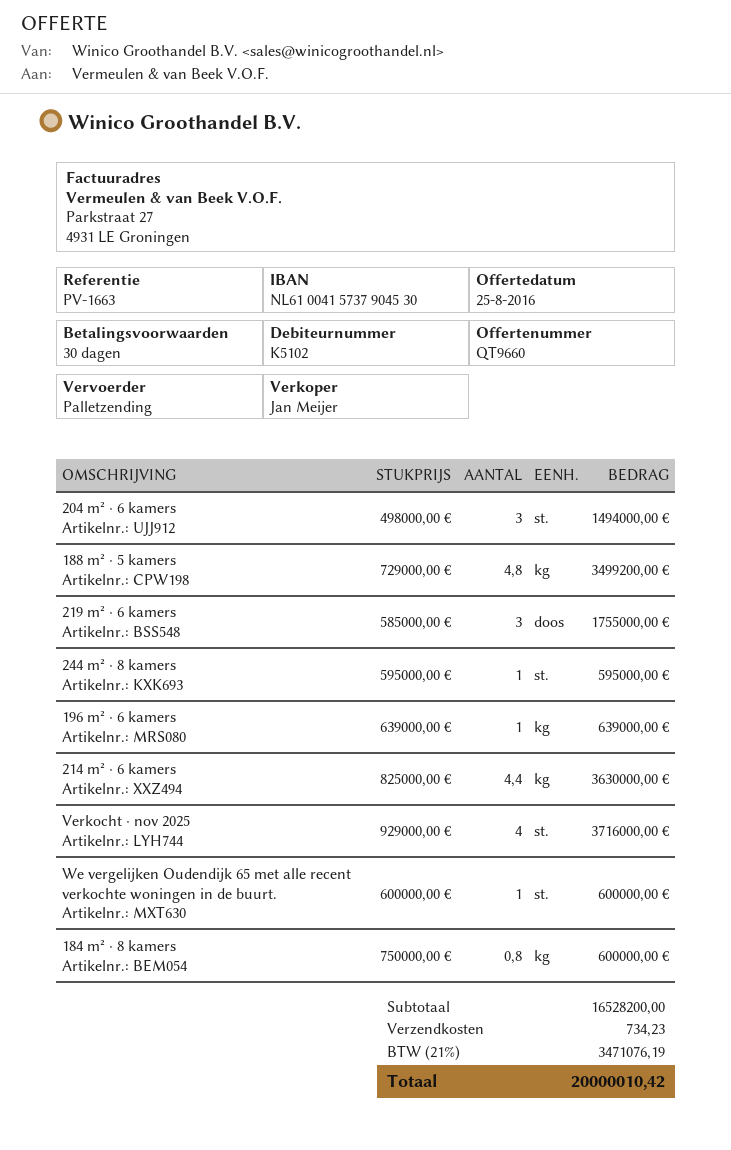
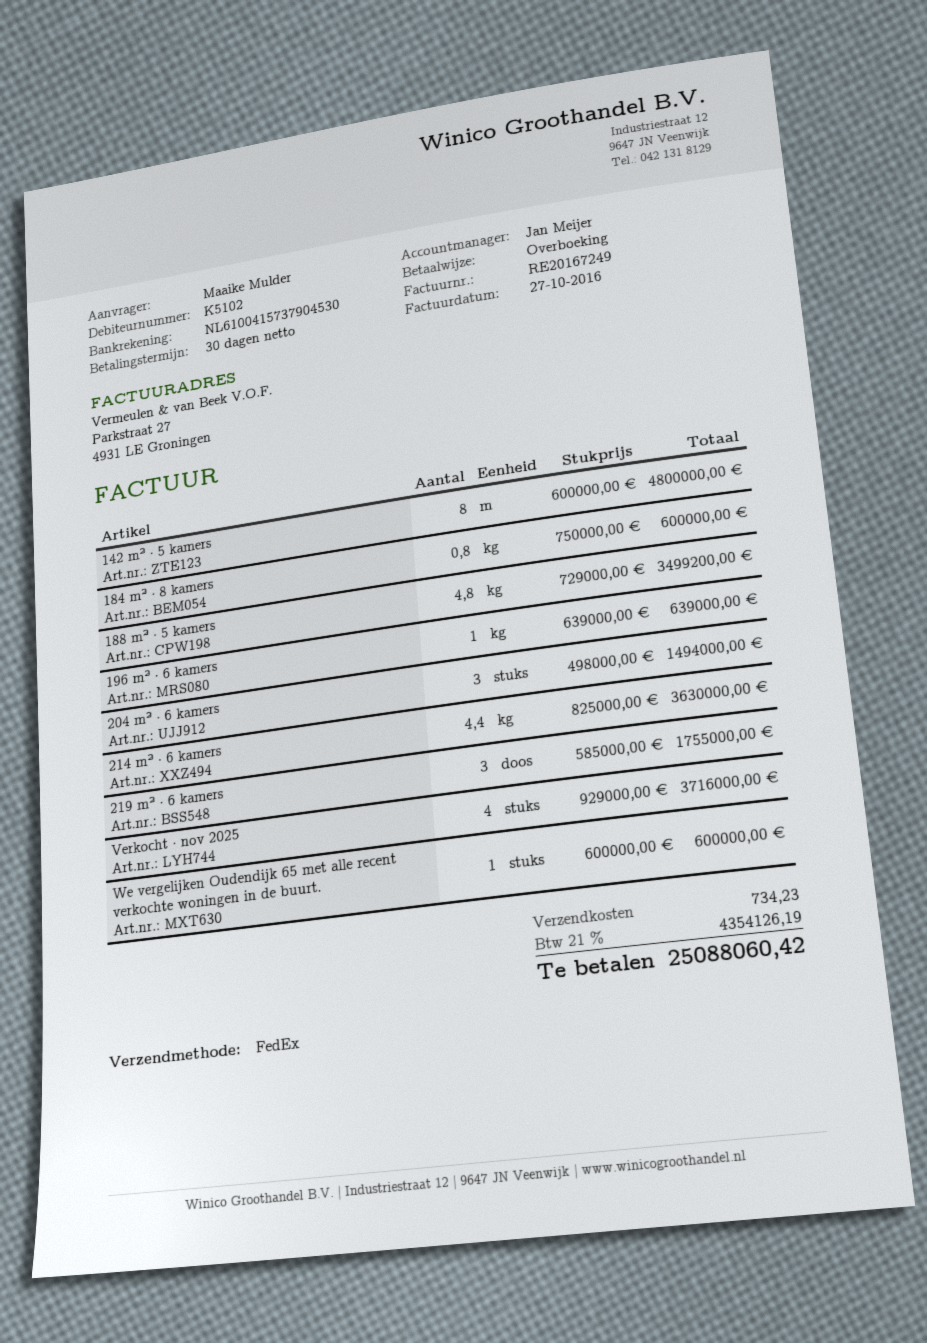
shipping method: pallet freight -> FedEx
244 m² · 8 kamers: 1 x 595000.00 = 595000.00 -> none
142 m² · 5 kamers: none -> 8 x 600000.00 = 4800000.00
tax: 21% = 3471076.19 -> 21% = 4354126.19
total: 20000010.42 -> 25088060.42

